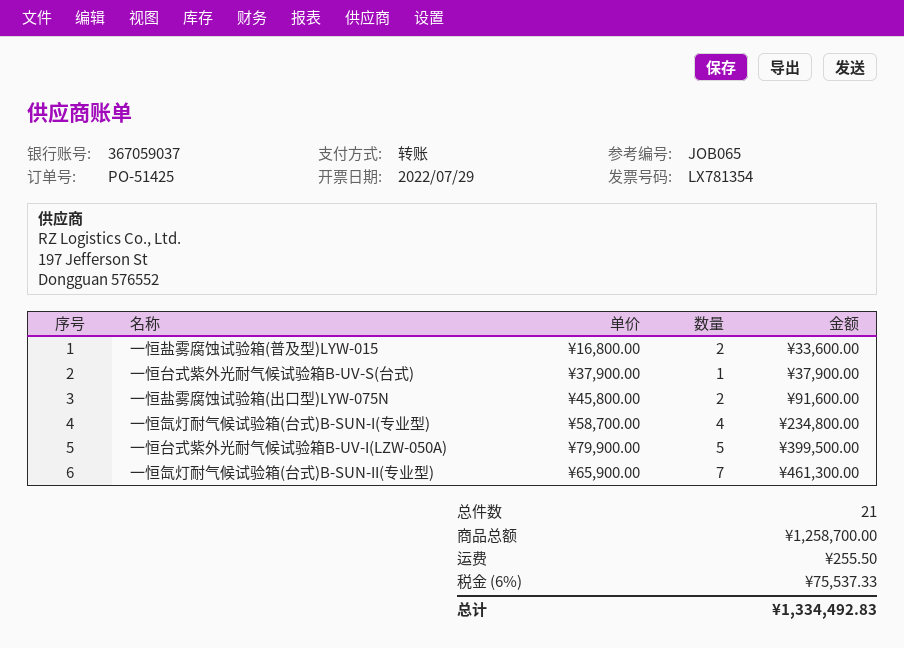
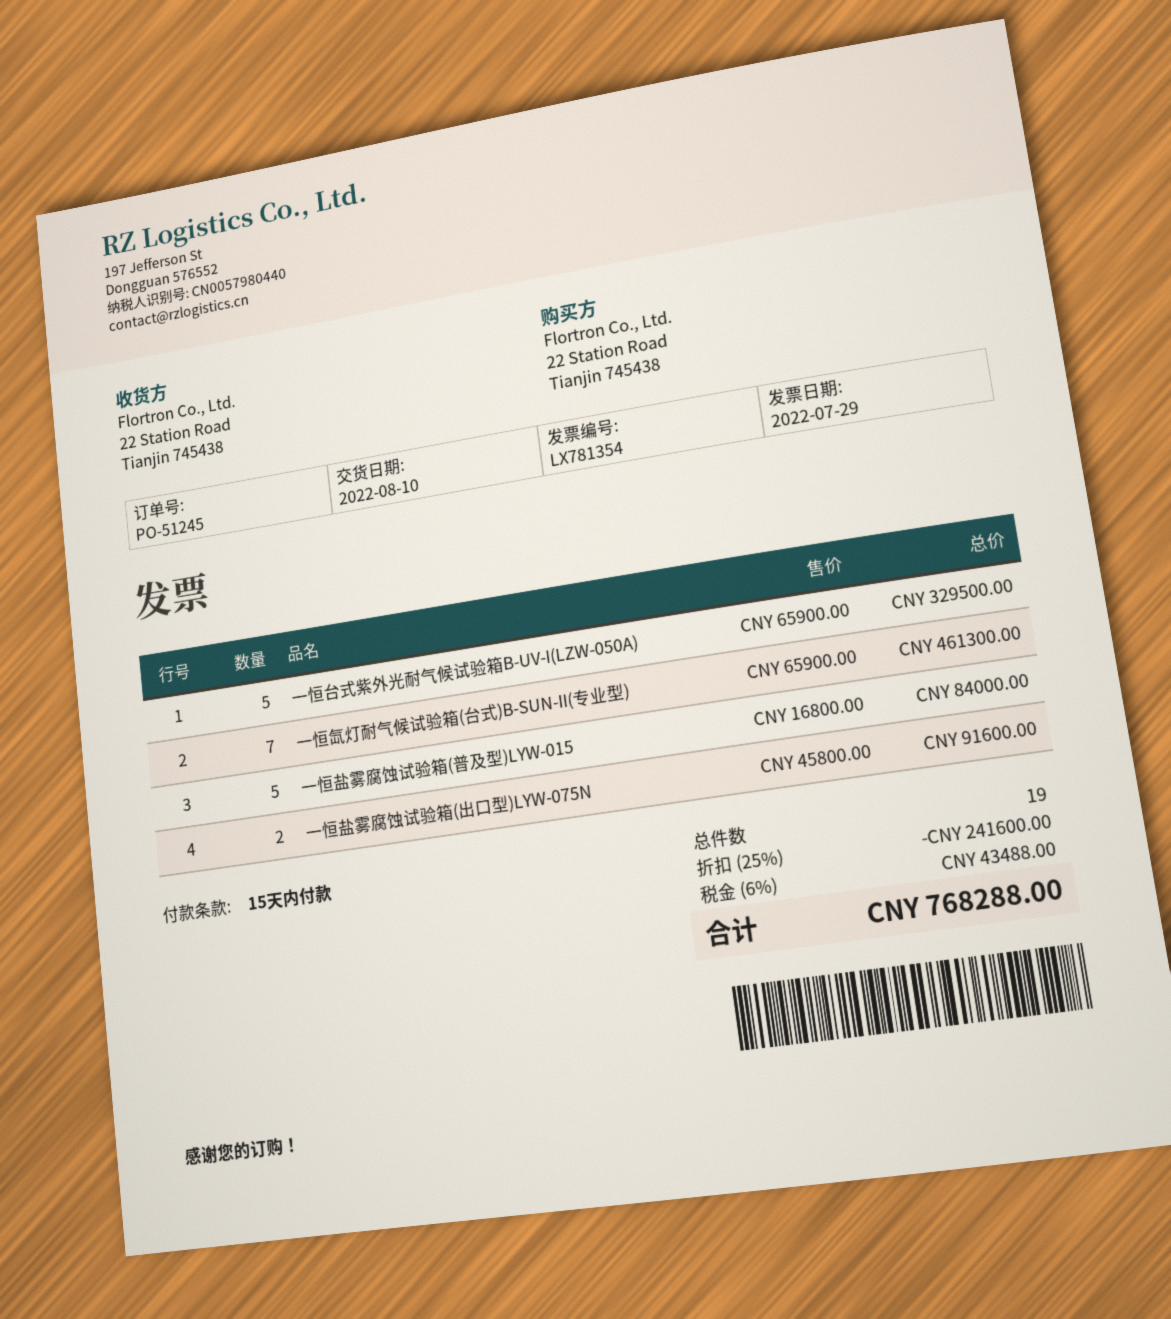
order number: PO-51425 -> PO-51245
一恒盐雾腐蚀试验箱(普及型)LYW-015: 2 x 16800.00 = 33600.00 -> 5 x 16800.00 = 84000.00
一恒台式紫外光耐气候试验箱B-UV-S(台式): 1 x 37900.00 = 37900.00 -> none
一恒氙灯耐气候试验箱(台式)B-SUN-I(专业型): 4 x 58700.00 = 234800.00 -> none
一恒台式紫外光耐气候试验箱B-UV-I(LZW-050A): 5 x 79900.00 = 399500.00 -> 5 x 65900.00 = 329500.00
total quantity: 21 -> 19
discount: none -> 25% = 241600.00
shipping: 255.50 -> none
tax: 6% = 75537.33 -> 6% = 43488.00
total: 1334492.83 -> 768288.00

